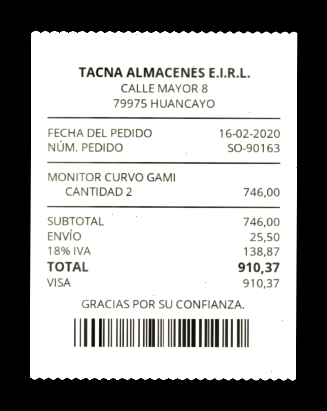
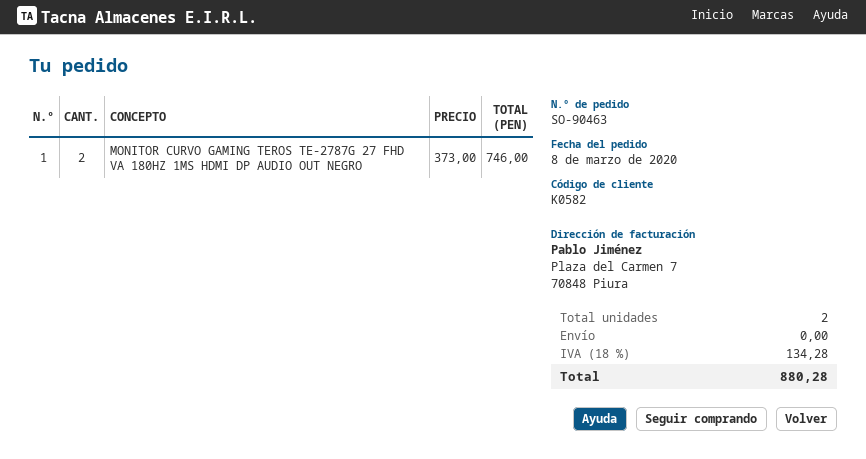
order number: SO-90163 -> SO-90463
order date: 2020-02-16 -> 2020-03-08
shipping: 25.50 -> 0.00
tax: 18% = 138.87 -> 18% = 134.28
total: 910.37 -> 880.28

